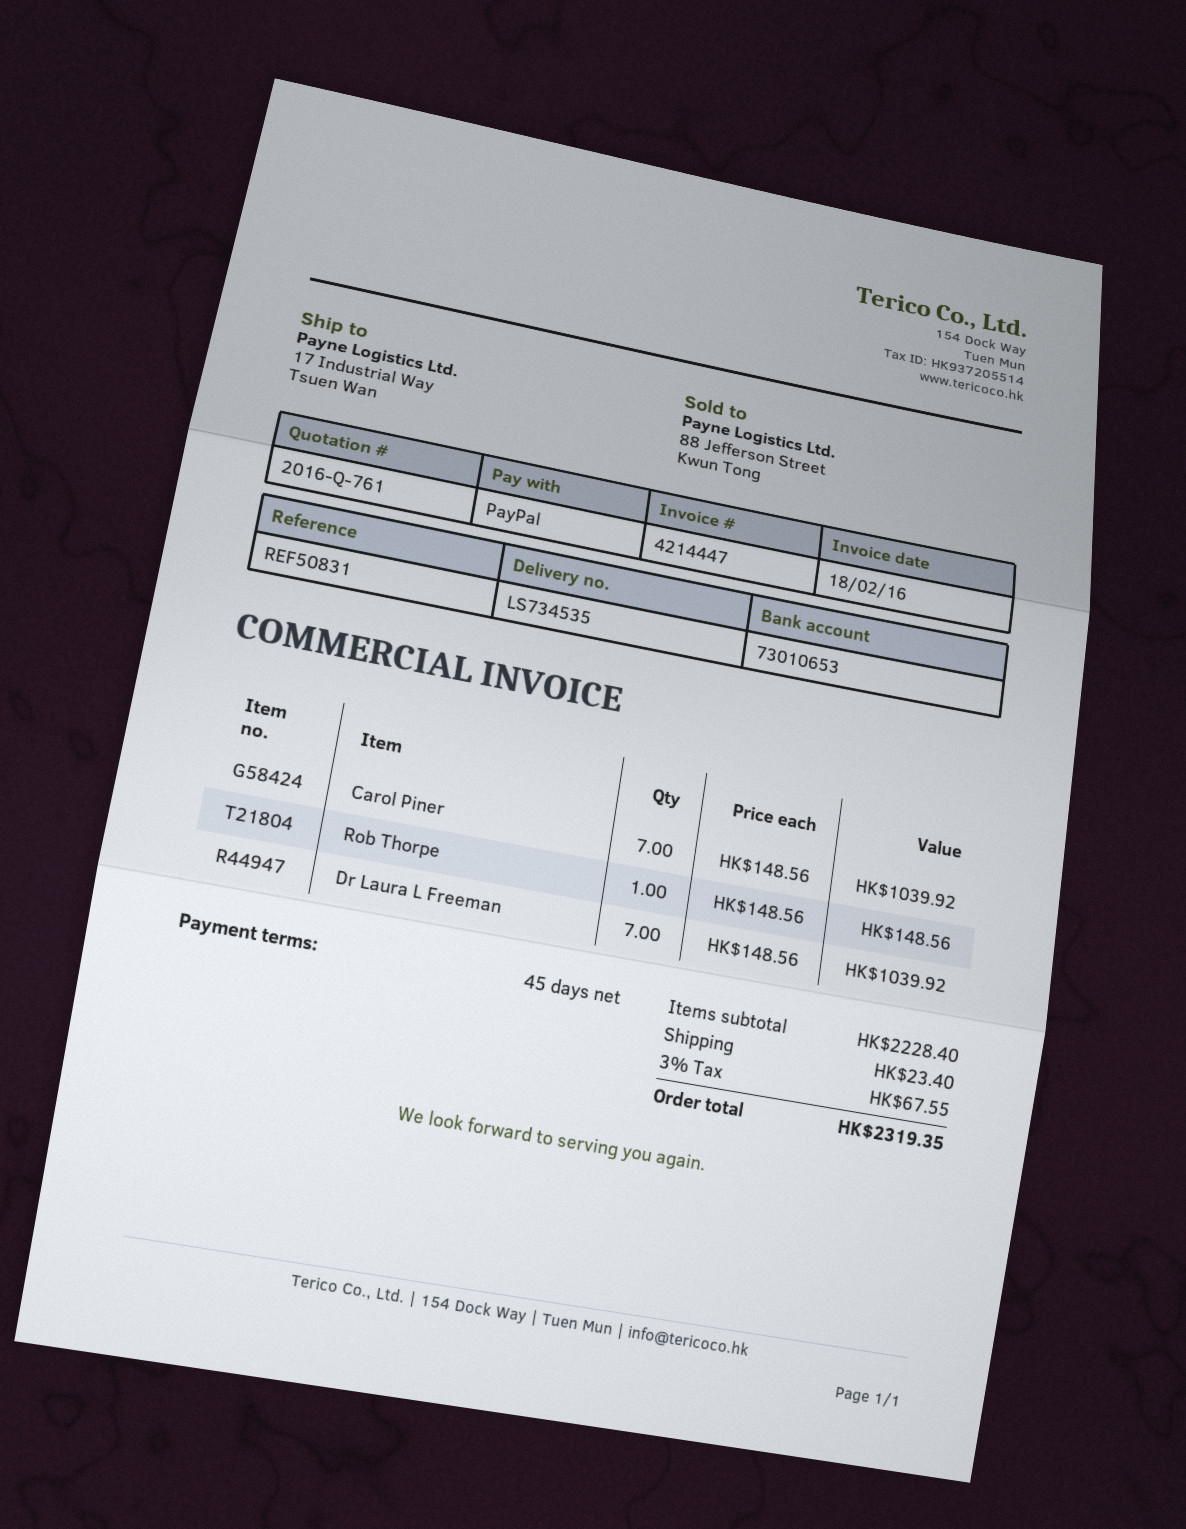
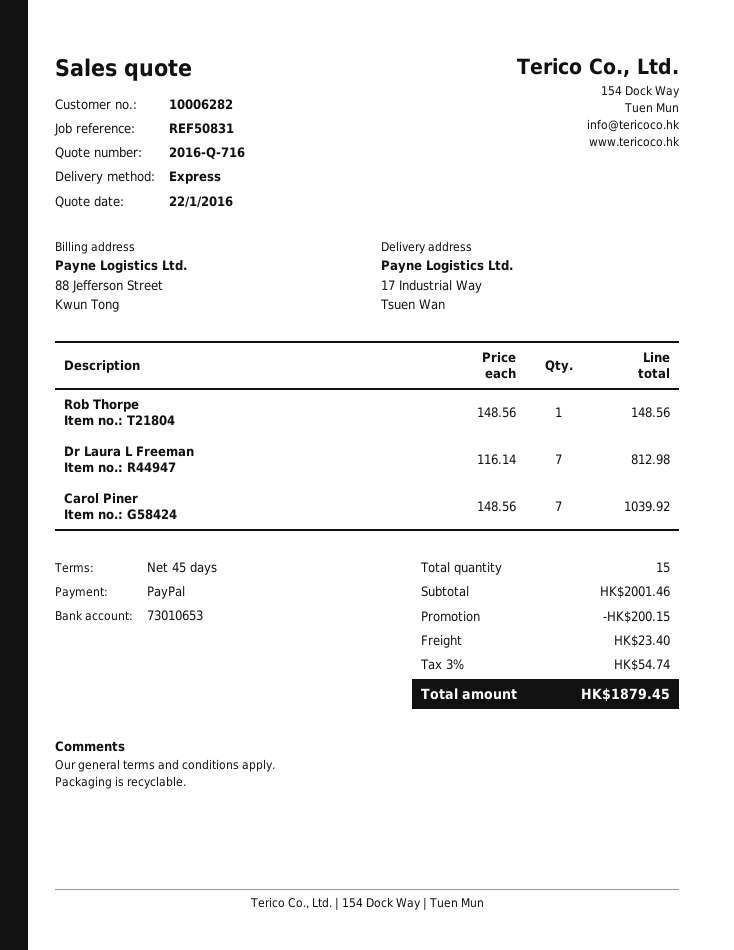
quote number: 2016-Q-761 -> 2016-Q-716
Dr Laura L Freeman: 7 x 148.56 = 1039.92 -> 7 x 116.14 = 812.98
subtotal: 2228.40 -> 2001.46
discount: none -> 200.15
tax: 3% = 67.55 -> 3% = 54.74
total: 2319.35 -> 1879.45

